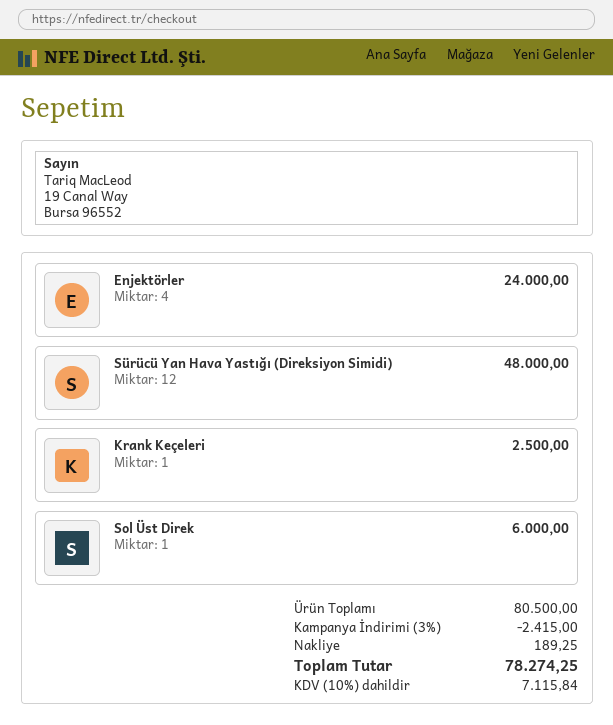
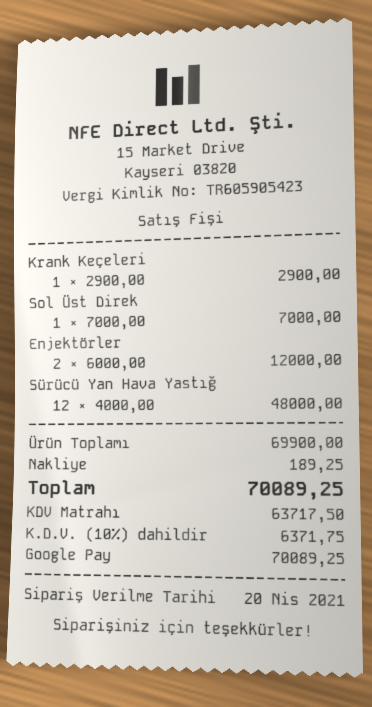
Enjektörler: 4 for 24000.00 -> 2 for 12000.00
Krank Keçeleri: 1 for 2500.00 -> 1 for 2900.00
Sol Üst Direk: 1 for 6000.00 -> 1 for 7000.00
subtotal: 80500.00 -> 69900.00
discount: 3% = 2415.00 -> none
tax: 10% = 7115.84 -> 10% = 6371.75
total: 78274.25 -> 70089.25

